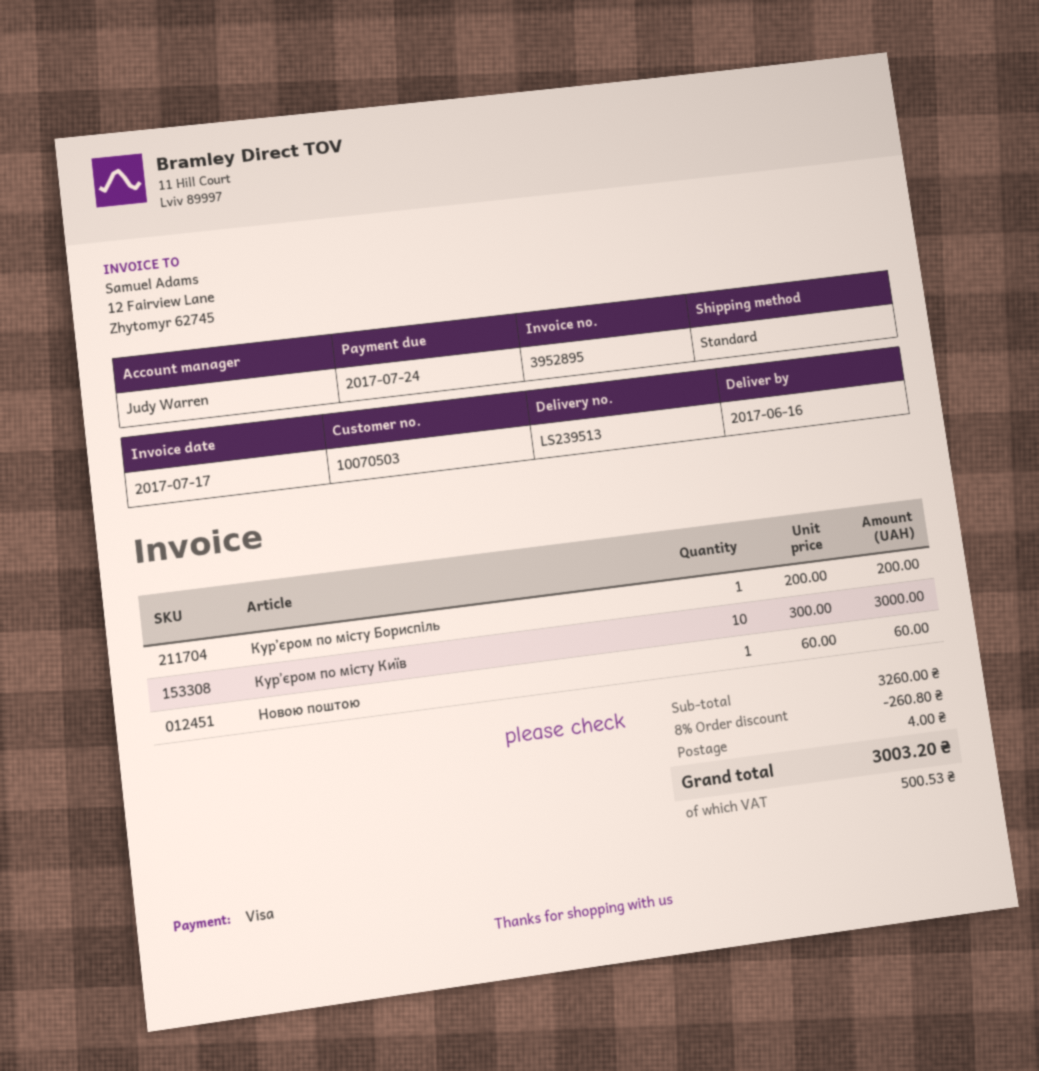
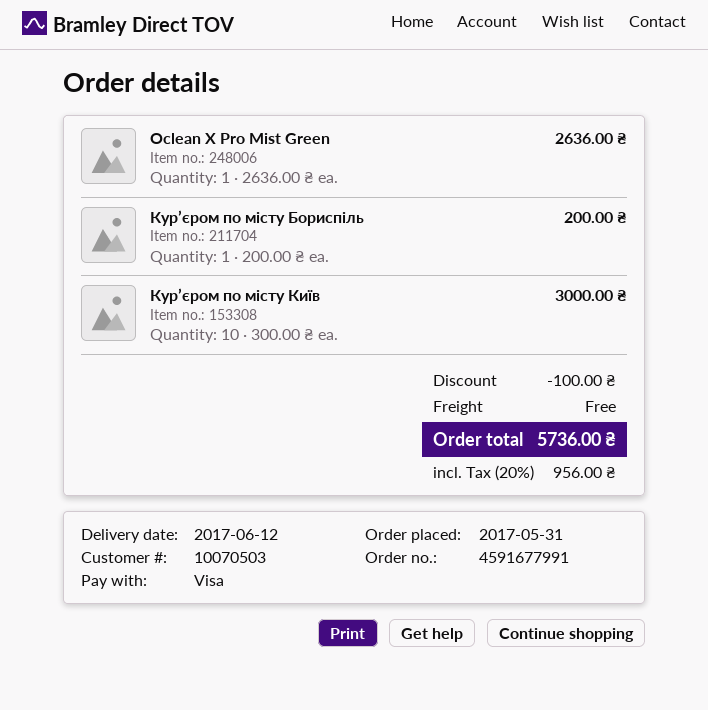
delivery date: 2017-06-16 -> 2017-06-12
Новою поштою: 1 x 60.00 = 60.00 -> none
Oclean X Pro Mist Green: none -> 1 x 2636.00 = 2636.00
discount: 260.80 -> 100.00
shipping: 4.00 -> 0.00
tax: 500.53 -> 956.00
total: 3003.20 -> 5736.00

